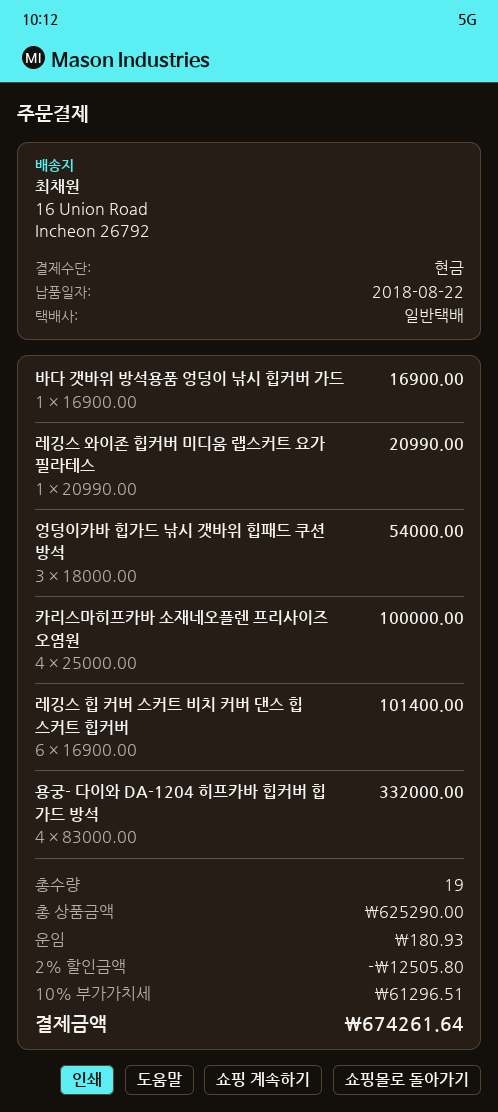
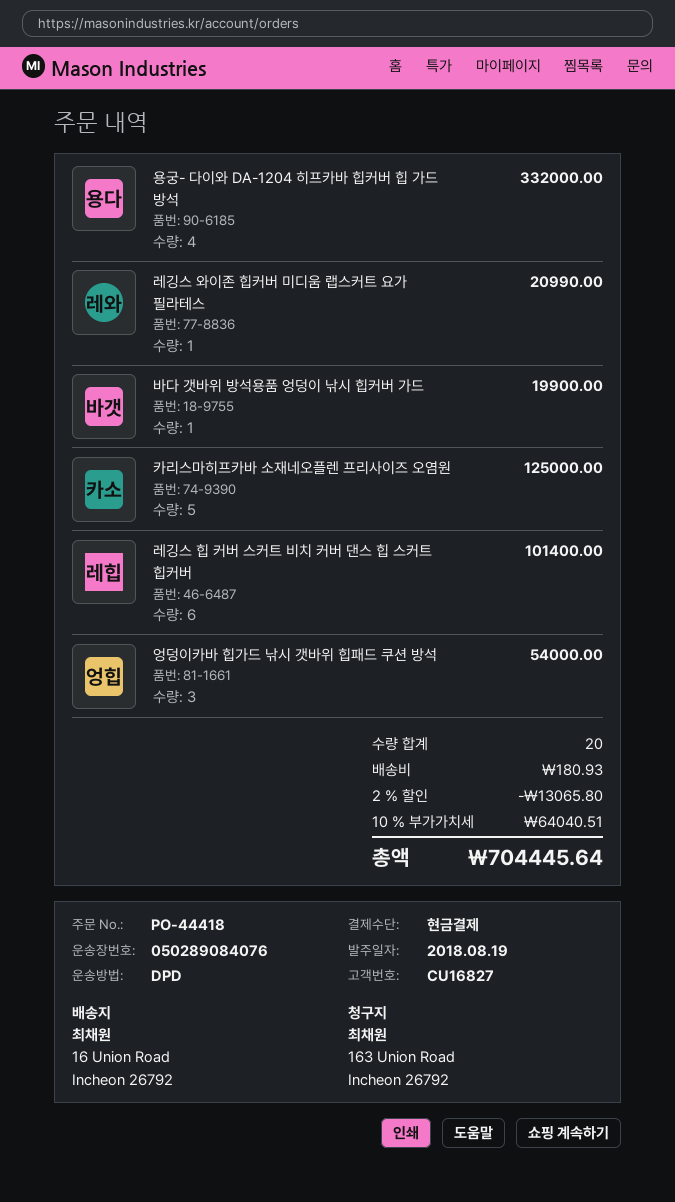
shipping method: standard -> DPD
바다 갯바위 방석용품 엉덩이 낚시 힙커버 가드: 1 for 16900.00 -> 1 for 19900.00
카리스마히프카바 소재네오플렌 프리사이즈 오염원: 4 for 100000.00 -> 5 for 125000.00
total quantity: 19 -> 20
discount: 2% = 12505.80 -> 2% = 13065.80
tax: 10% = 61296.51 -> 10% = 64040.51
total: 674261.64 -> 704445.64

